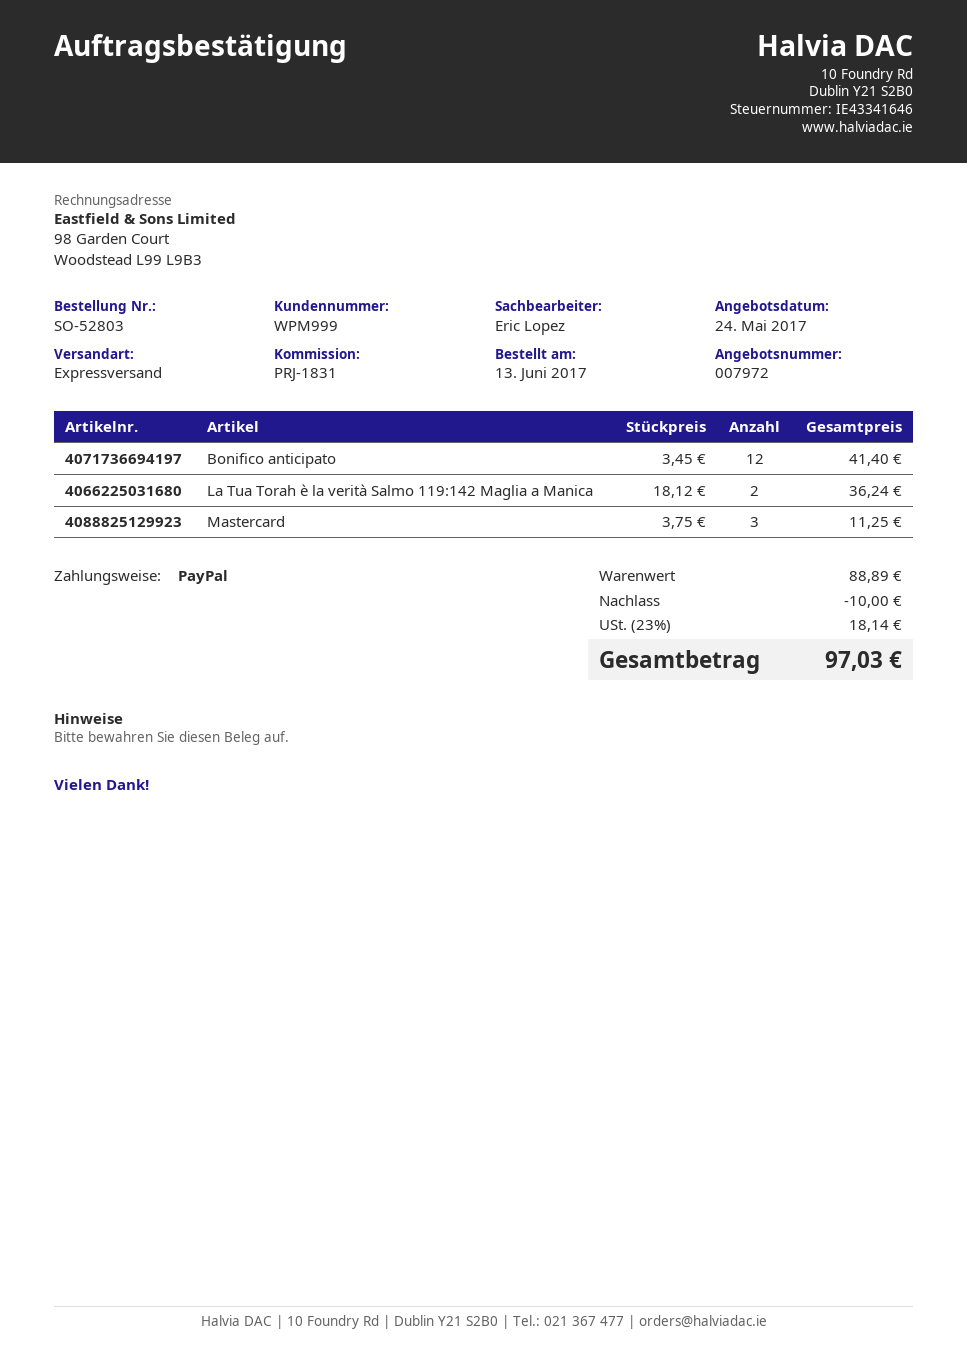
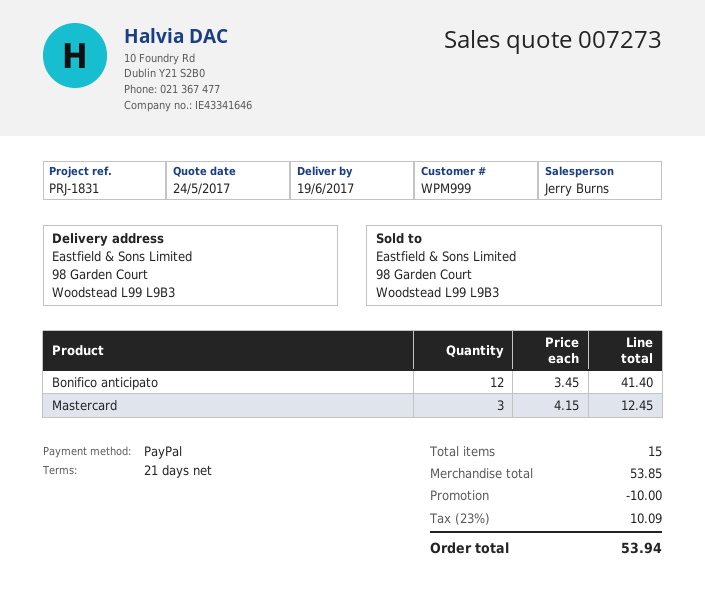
quote number: 007972 -> 007273
sales rep: Eric Lopez -> Jerry Burns
La Tua Torah è la verità Salmo 119:142 Maglia a Manica: 2 x 18.12 = 36.24 -> none
Mastercard: 3 x 3.75 = 11.25 -> 3 x 4.15 = 12.45
subtotal: 88.89 -> 53.85
tax: 23% = 18.14 -> 23% = 10.09
total: 97.03 -> 53.94

